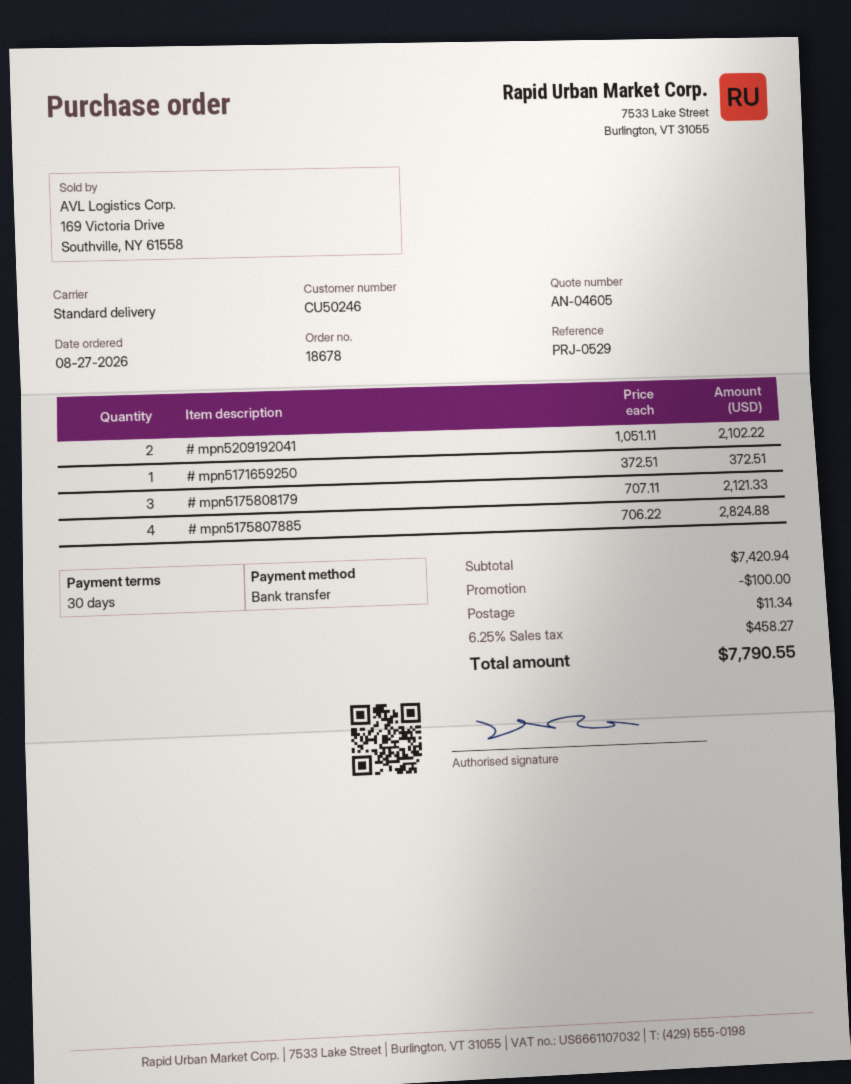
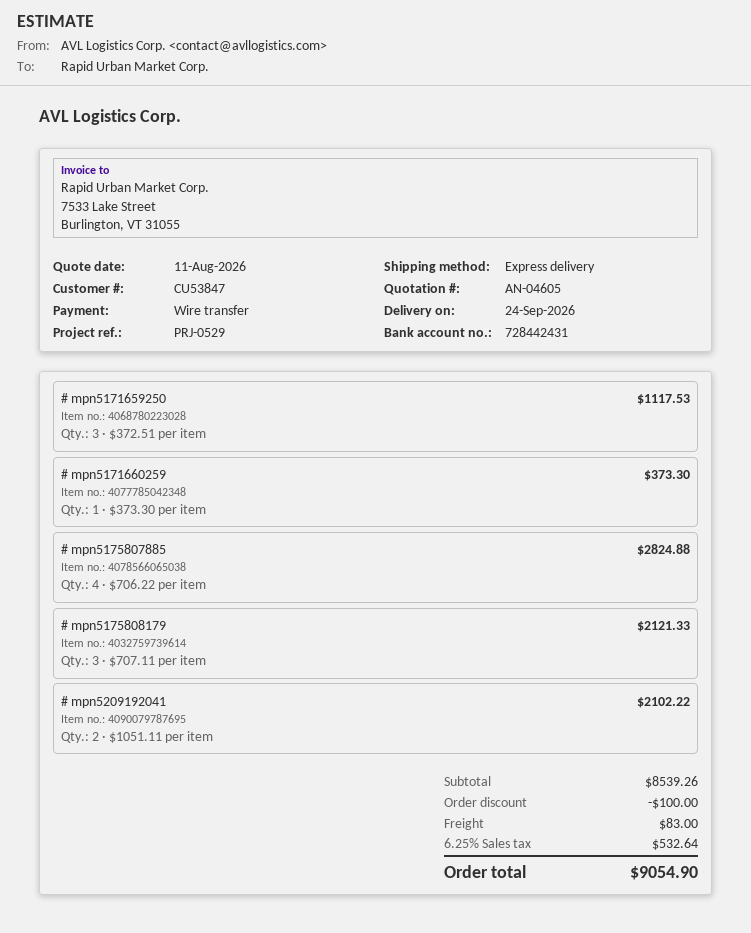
customer number: CU50246 -> CU53847
shipping method: standard -> express
# mpn5171659250: 1 x 372.51 = 372.51 -> 3 x 372.51 = 1117.53
# mpn5171660259: none -> 1 x 373.30 = 373.30
subtotal: 7420.94 -> 8539.26
shipping: 11.34 -> 83.00
tax: 6.25% = 458.27 -> 6.25% = 532.64
total: 7790.55 -> 9054.90

